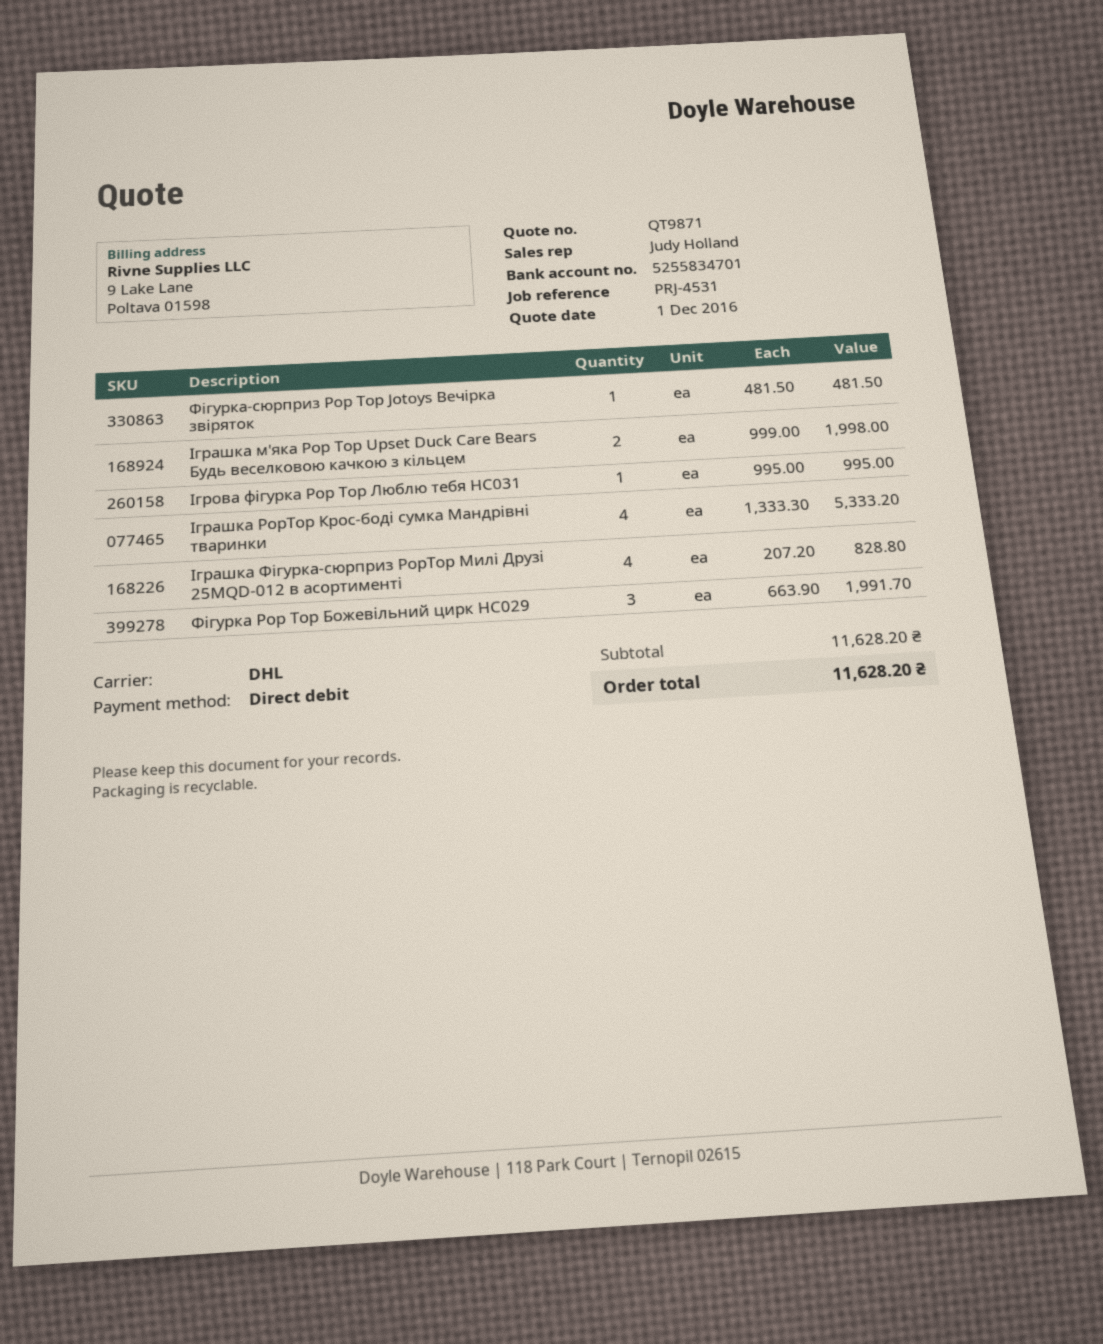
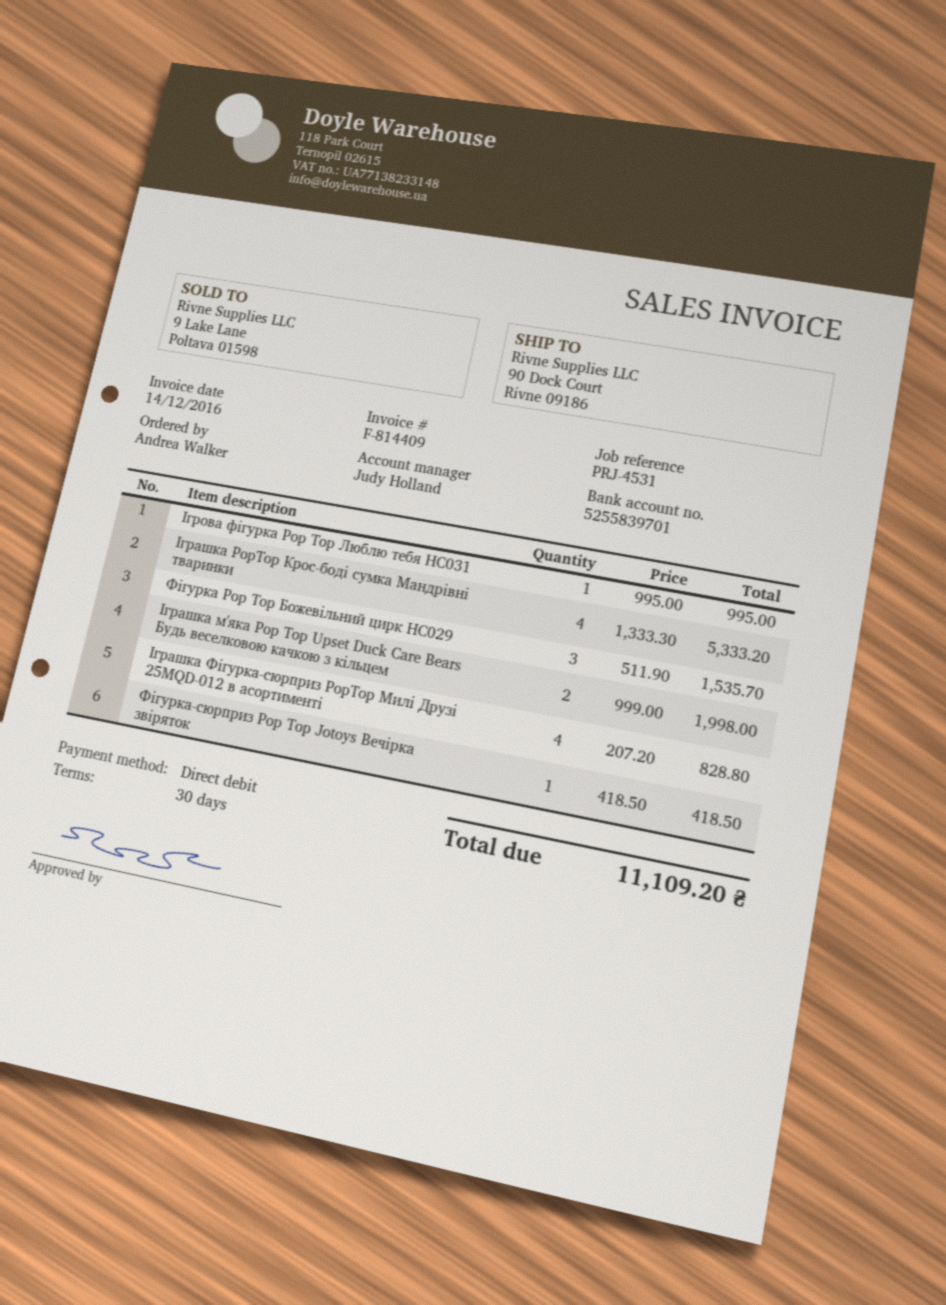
bank account: 5255834701 -> 5255839701
Фігурка-сюрприз Pop Top Jotoys Вечірка звіряток: 1 x 481.50 = 481.50 -> 1 x 418.50 = 418.50
Фігурка Pop Top Божевільний цирк HC029: 3 x 663.90 = 1991.70 -> 3 x 511.90 = 1535.70
total: 11628.20 -> 11109.20

